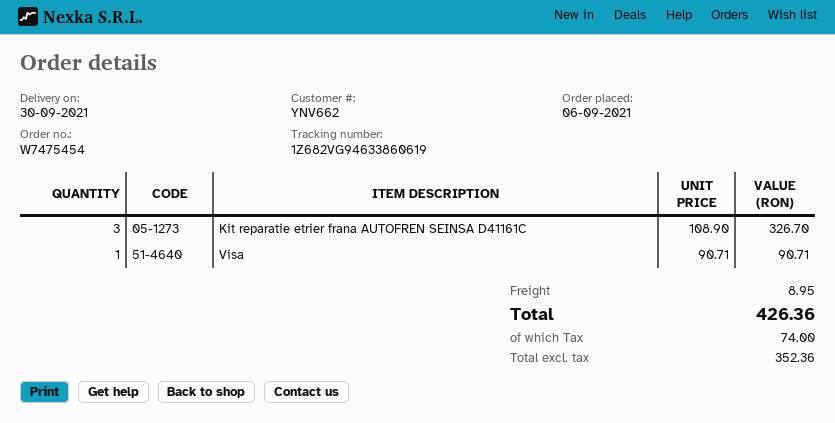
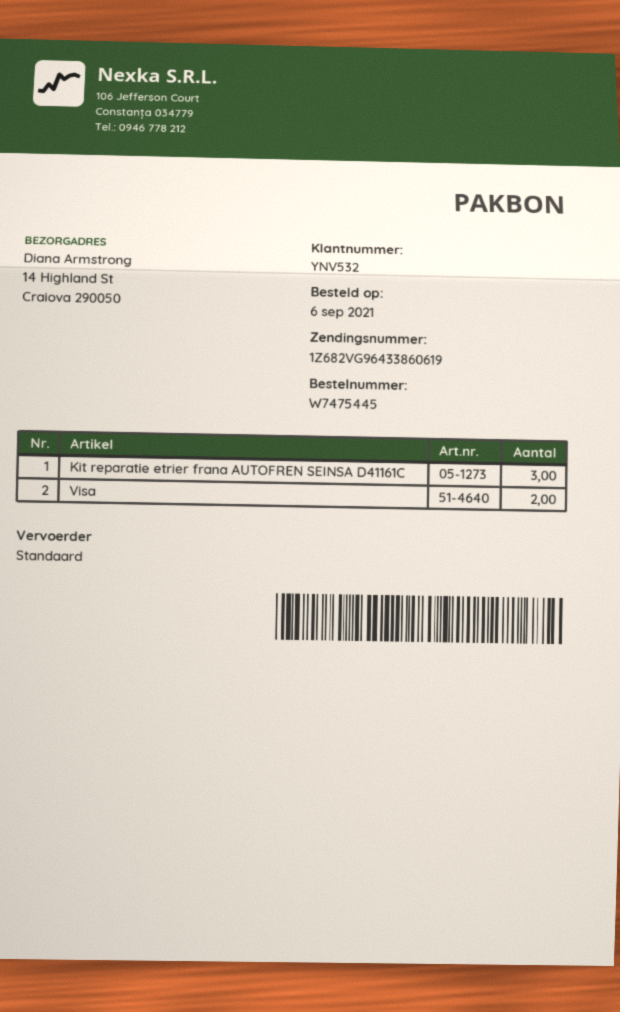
order number: W7475454 -> W7475445
customer number: YNV662 -> YNV532
tracking number: 1Z682VG94633860619 -> 1Z682VG96433860619
Visa: 1 -> 2

